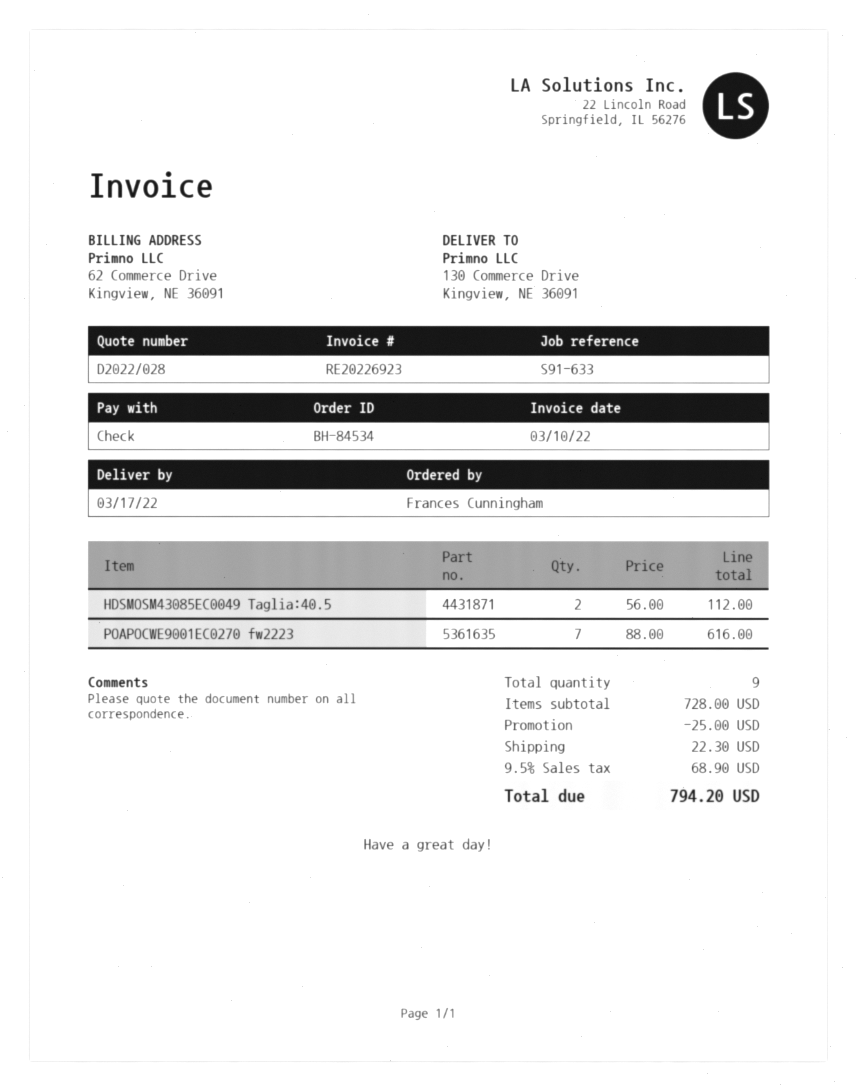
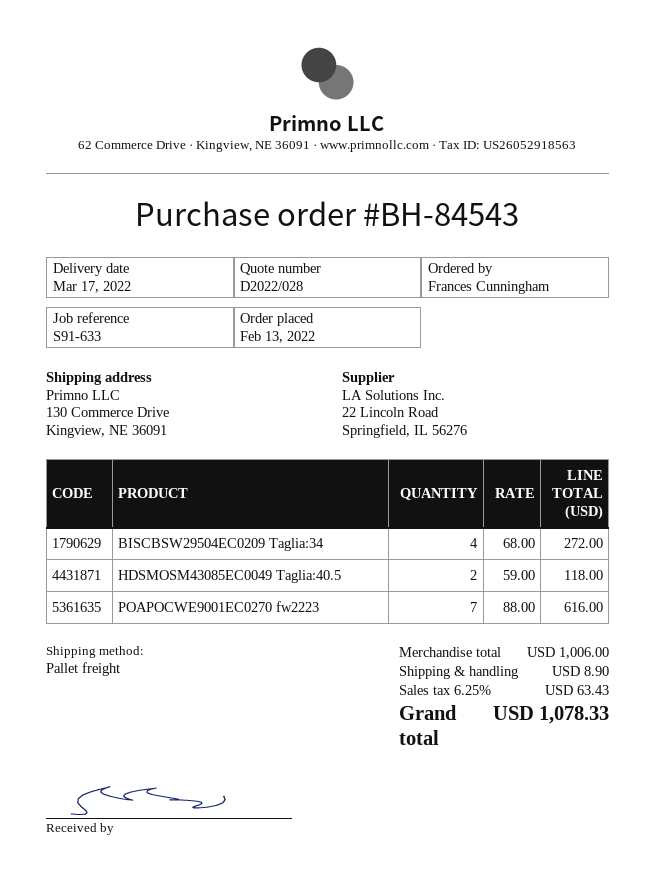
order number: BH-84534 -> BH-84543
HDSMOSM43085EC0049 Taglia:40.5: 2 x 56.00 = 112.00 -> 2 x 59.00 = 118.00
BISCBSW29504EC0209 Taglia:34: none -> 4 x 68.00 = 272.00
subtotal: 728.00 -> 1006.00
discount: 25.00 -> none
shipping: 22.30 -> 8.90
tax: 9.5% = 68.90 -> 6.25% = 63.43
total: 794.20 -> 1078.33

